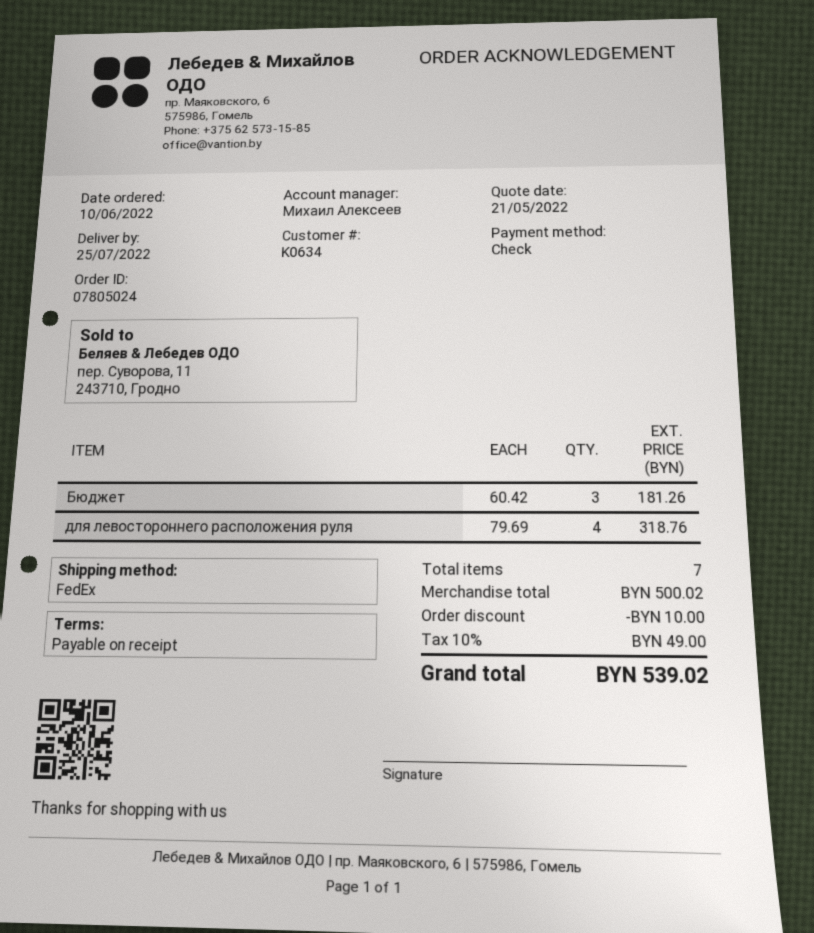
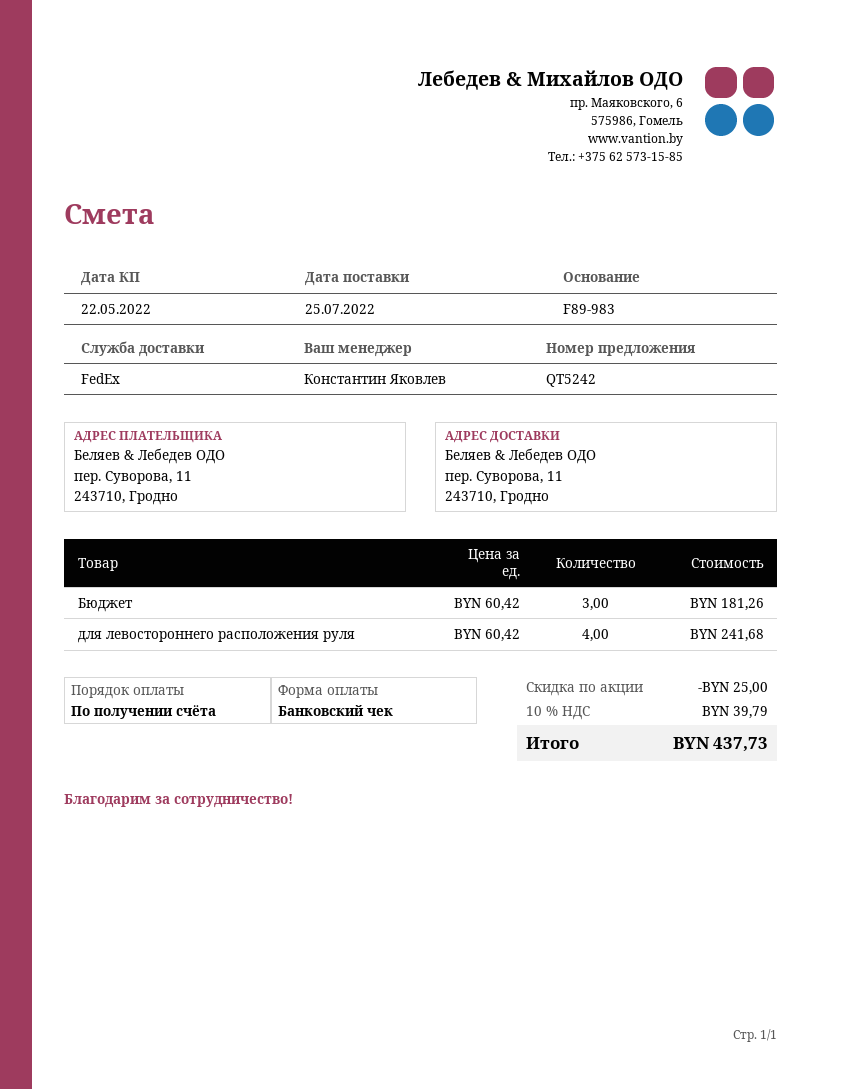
quote date: 2022-05-21 -> 2022-05-22
sales rep: Михаил Алексеев -> Константин Яковлев
для левостороннего расположения руля: 4 x 79.69 = 318.76 -> 4 x 60.42 = 241.68
discount: 10.00 -> 25.00
tax: 10% = 49.00 -> 10% = 39.79
total: 539.02 -> 437.73

